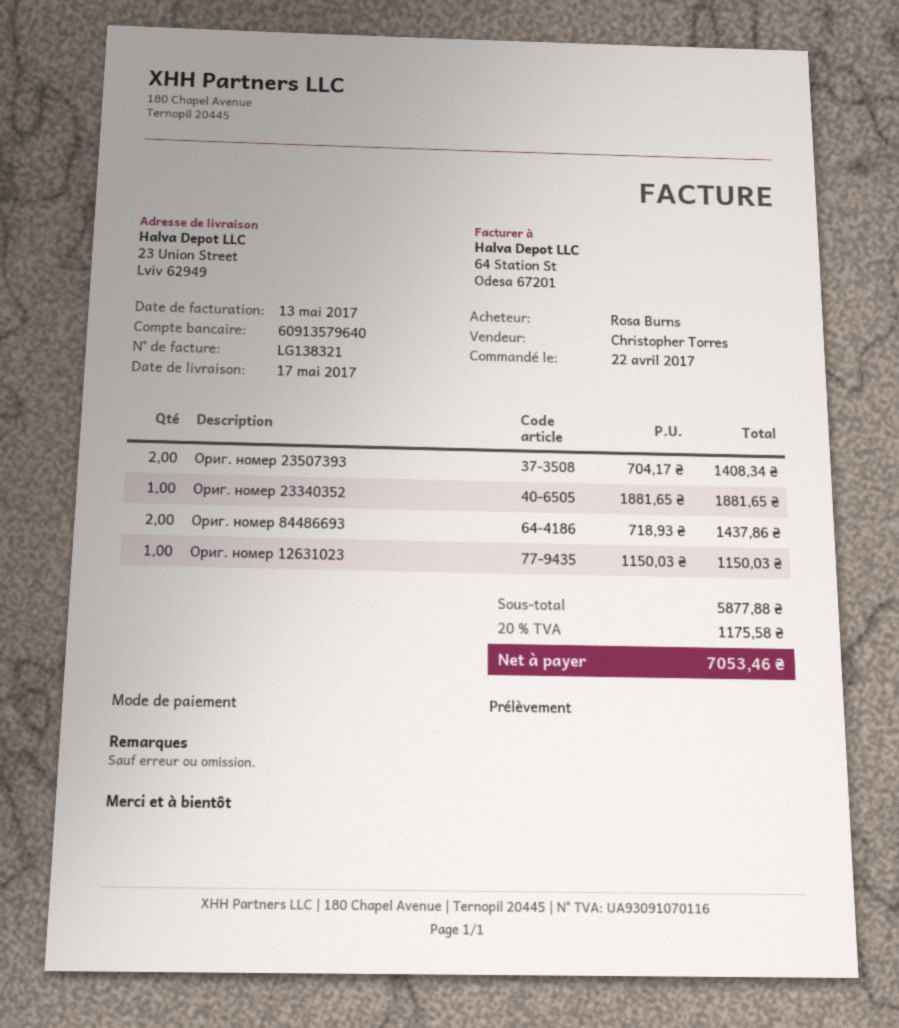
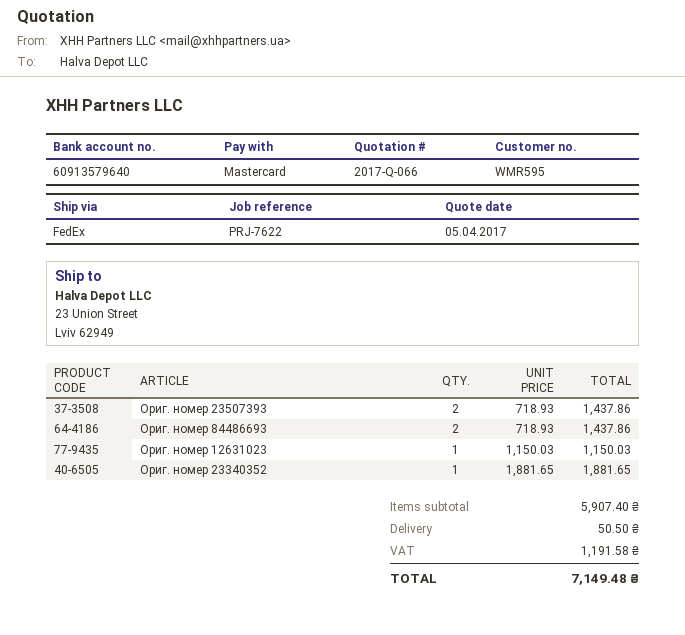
payment method: direct debit -> Mastercard
Ориг. номер 23507393: 2 x 704.17 = 1408.34 -> 2 x 718.93 = 1437.86
subtotal: 5877.88 -> 5907.40
shipping: none -> 50.50
tax: 1175.58 -> 1191.58
total: 7053.46 -> 7149.48

